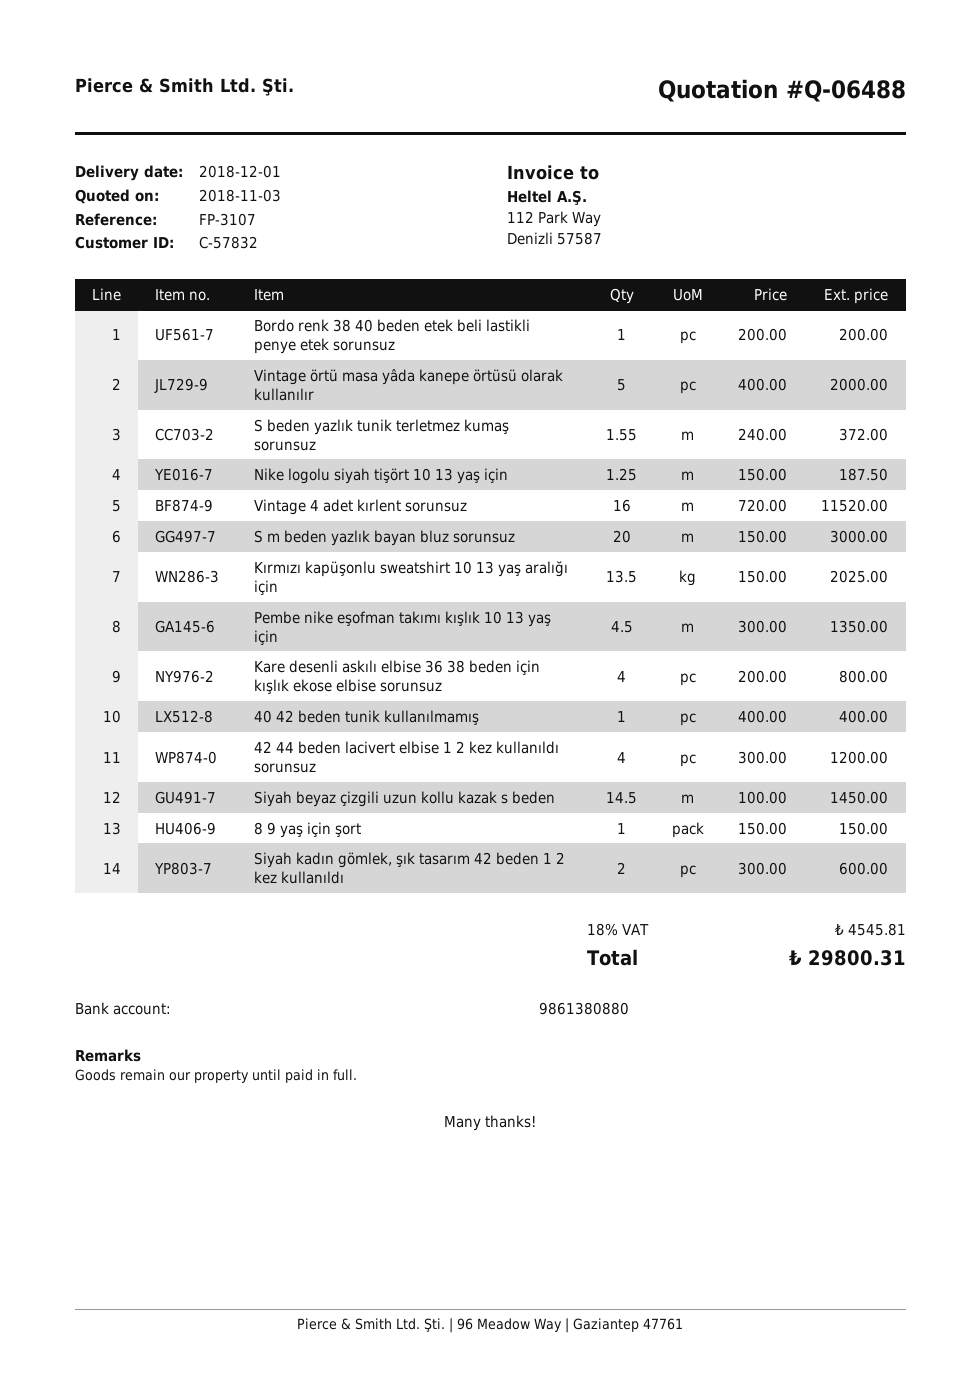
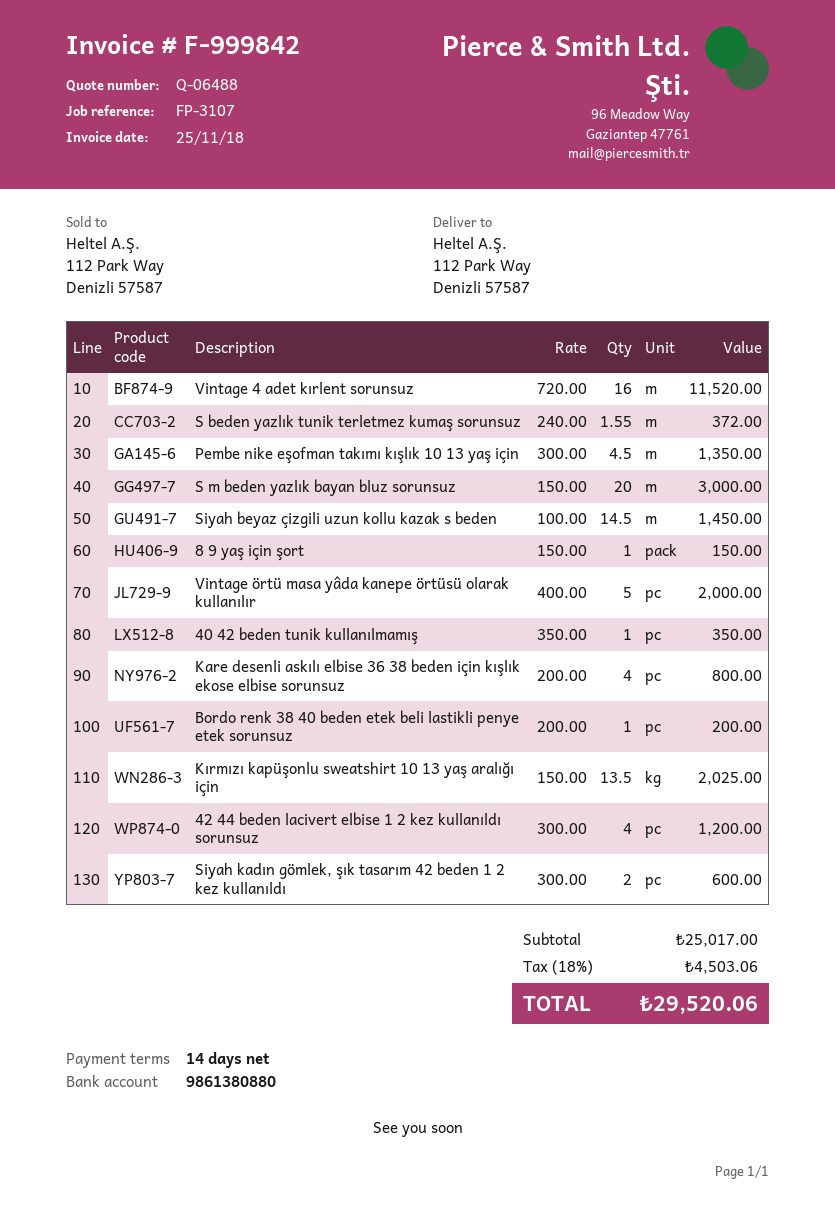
Nike logolu siyah tişört 10 13 yaş için: 1.25 x 150.00 = 187.50 -> none
40 42 beden tunik kullanılmamış: 1 x 400.00 = 400.00 -> 1 x 350.00 = 350.00
tax: 18% = 4545.81 -> 18% = 4503.06
total: 29800.31 -> 29520.06

